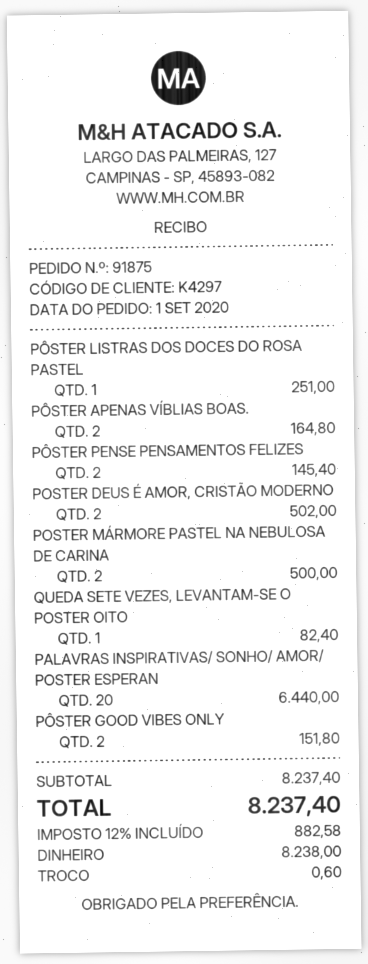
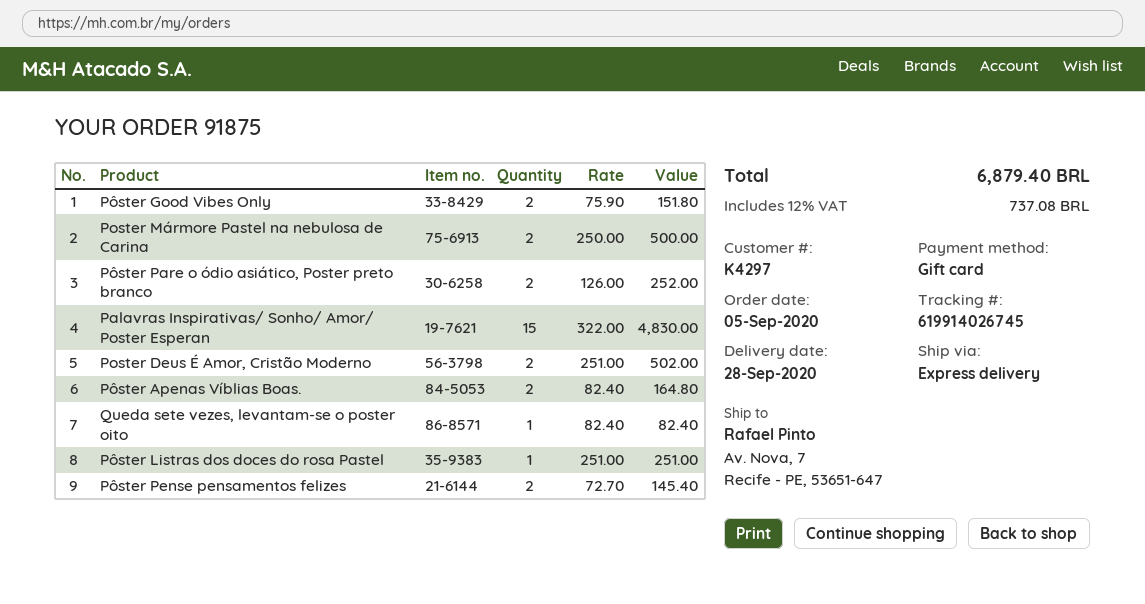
order date: 2020-09-01 -> 2020-09-05
payment method: cash -> gift card
PALAVRAS INSPIRATIVAS/ SONHO/ AMOR/ POSTER ESPERAN: 20 for 6440.00 -> 15 for 4830.00
Pôster Pare o ódio asiático, Poster preto branco: none -> 2 for 252.00
tax: 12% = 882.58 -> 12% = 737.08
total: 8237.40 -> 6879.40

